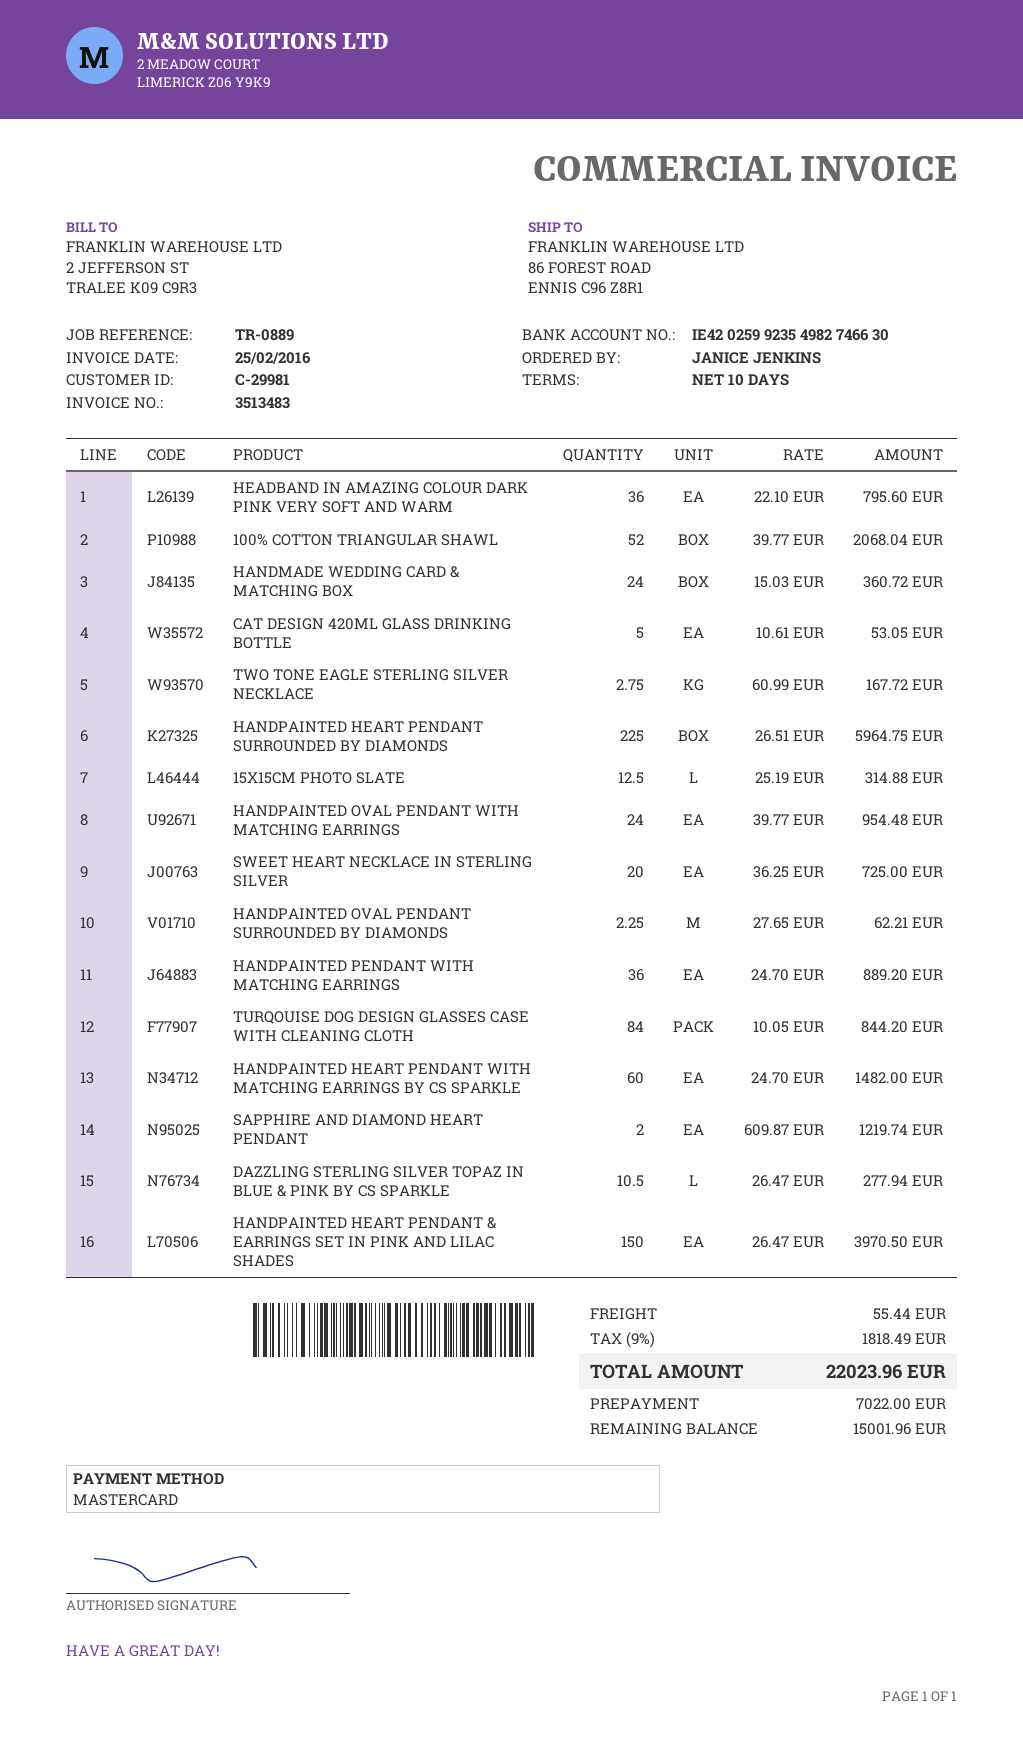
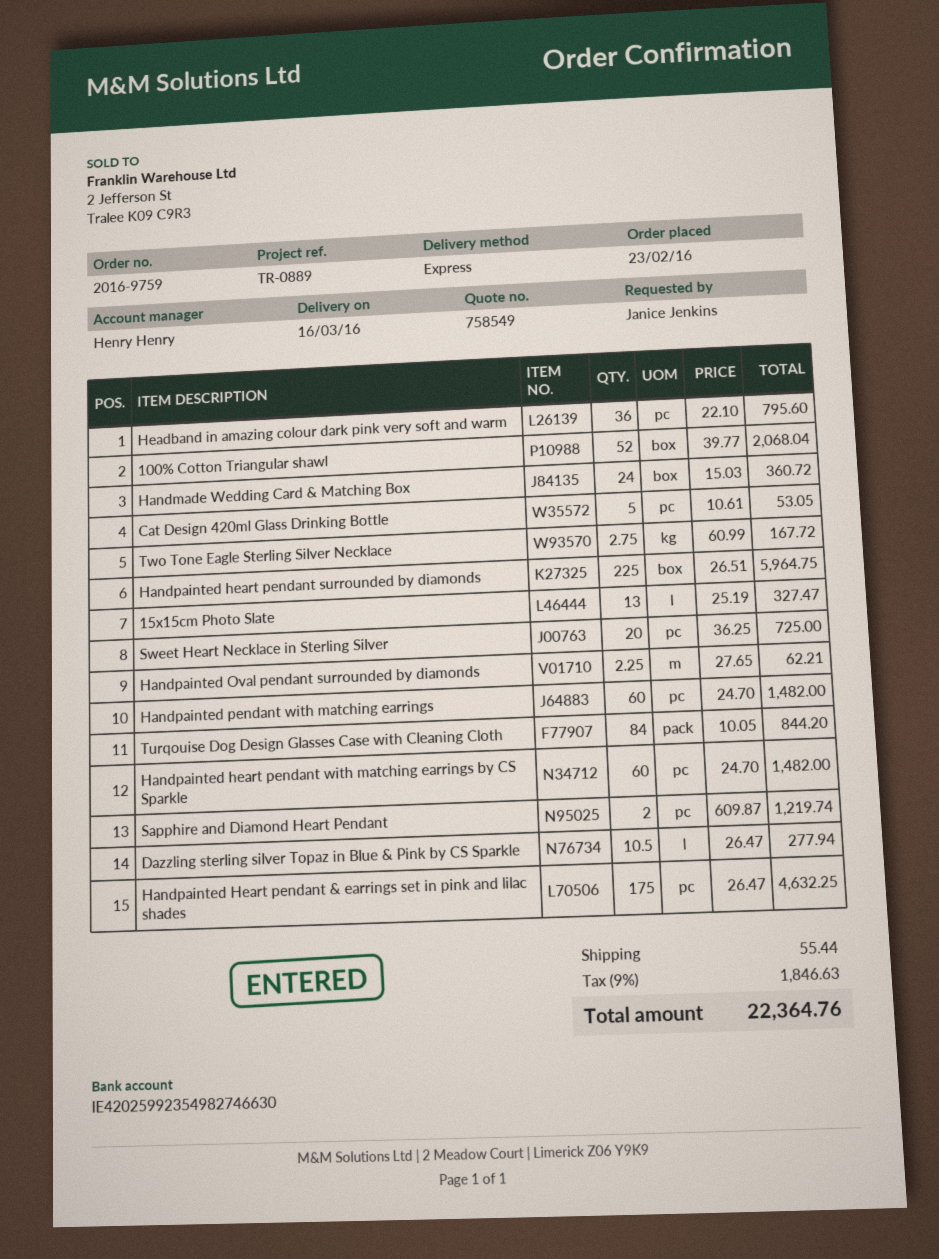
15X15CM PHOTO SLATE: 12.5 x 25.19 = 314.88 -> 13 x 25.19 = 327.47
HANDPAINTED OVAL PENDANT WITH MATCHING EARRINGS: 24 x 39.77 = 954.48 -> none
HANDPAINTED PENDANT WITH MATCHING EARRINGS: 36 x 24.70 = 889.20 -> 60 x 24.70 = 1482.00
HANDPAINTED HEART PENDANT & EARRINGS SET IN PINK AND LILAC SHADES: 150 x 26.47 = 3970.50 -> 175 x 26.47 = 4632.25
tax: 9% = 1818.49 -> 9% = 1846.63
total: 22023.96 -> 22364.76

